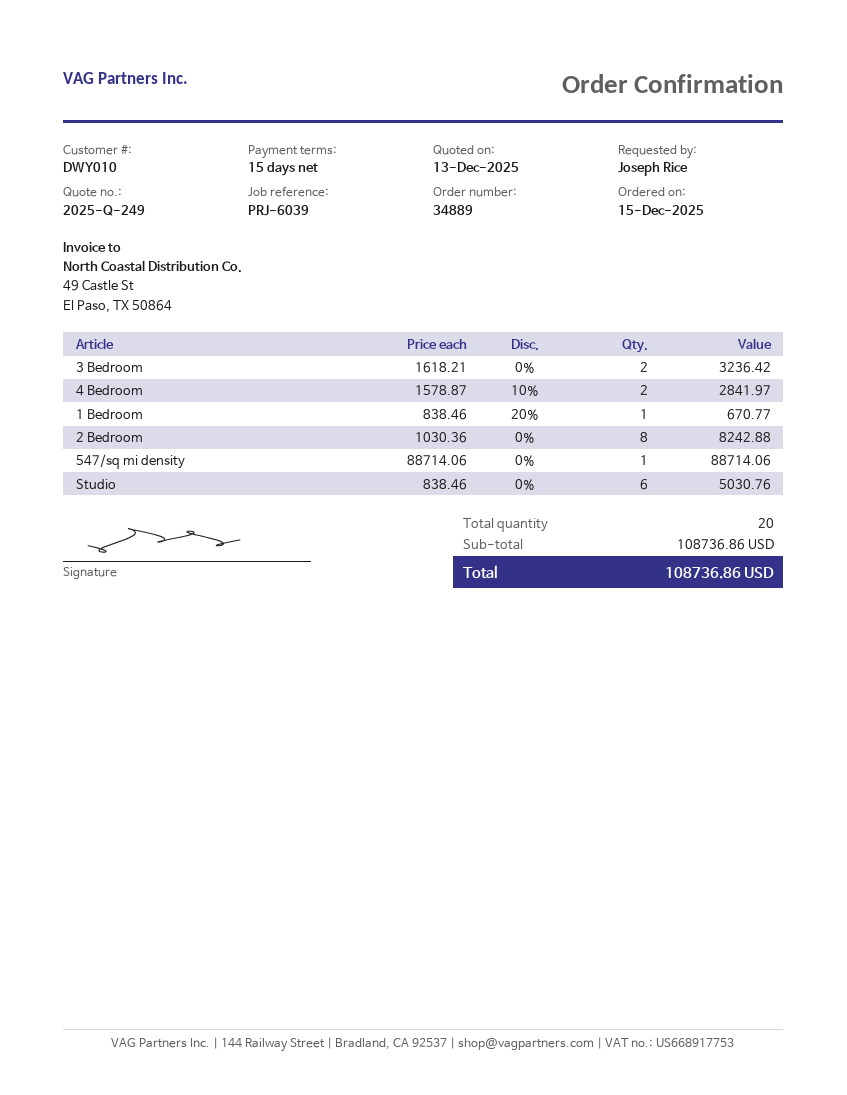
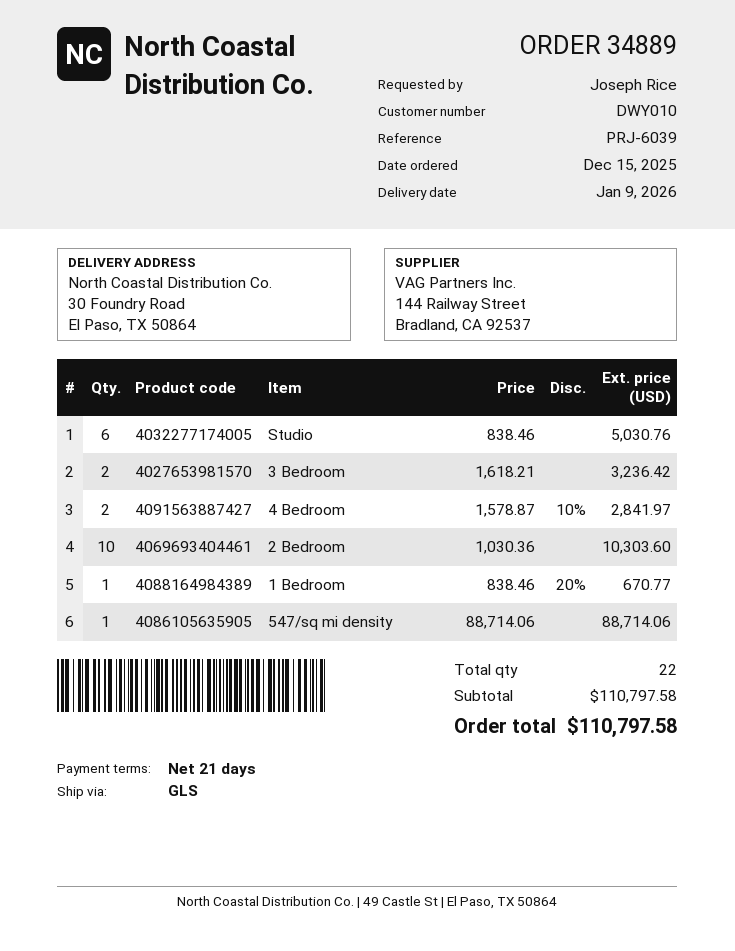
payment terms: 15 days -> 21 days
2 Bedroom: 8 x 1030.36 = 8242.88 -> 10 x 1030.36 = 10303.60
total quantity: 20 -> 22
subtotal: 108736.86 -> 110797.58
total: 108736.86 -> 110797.58

